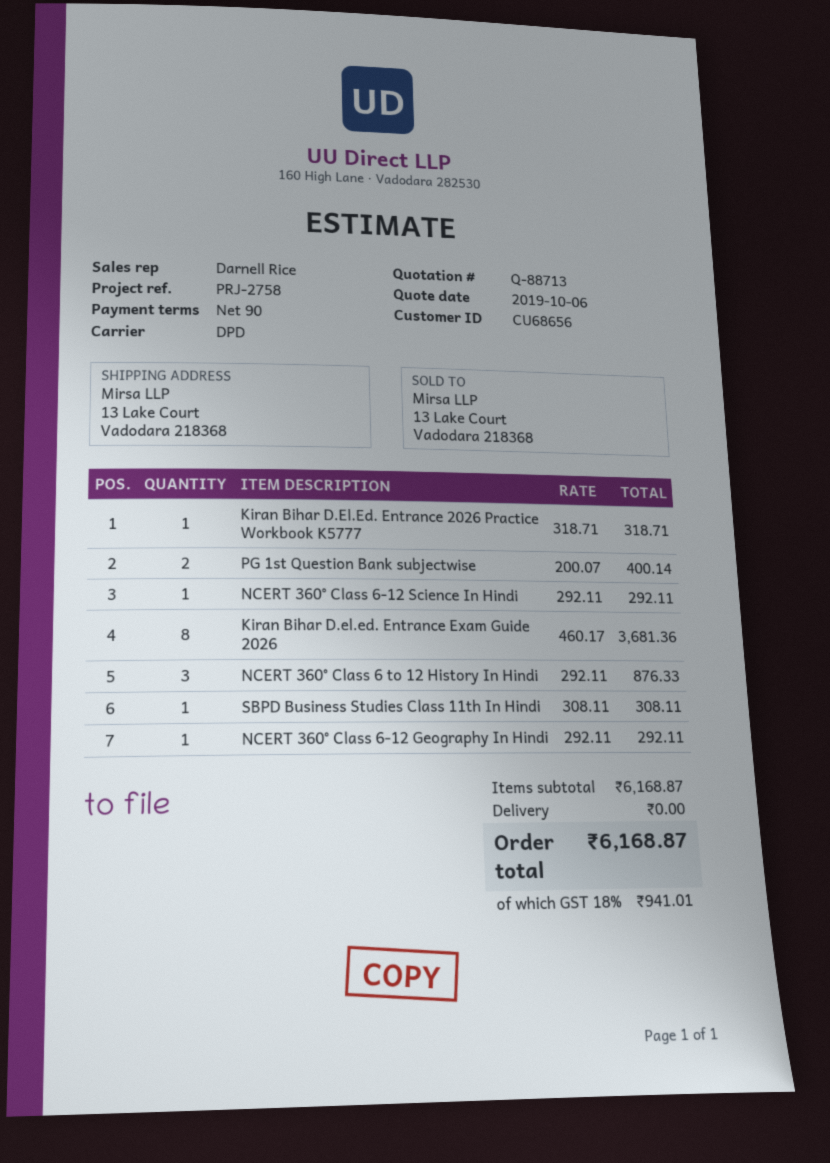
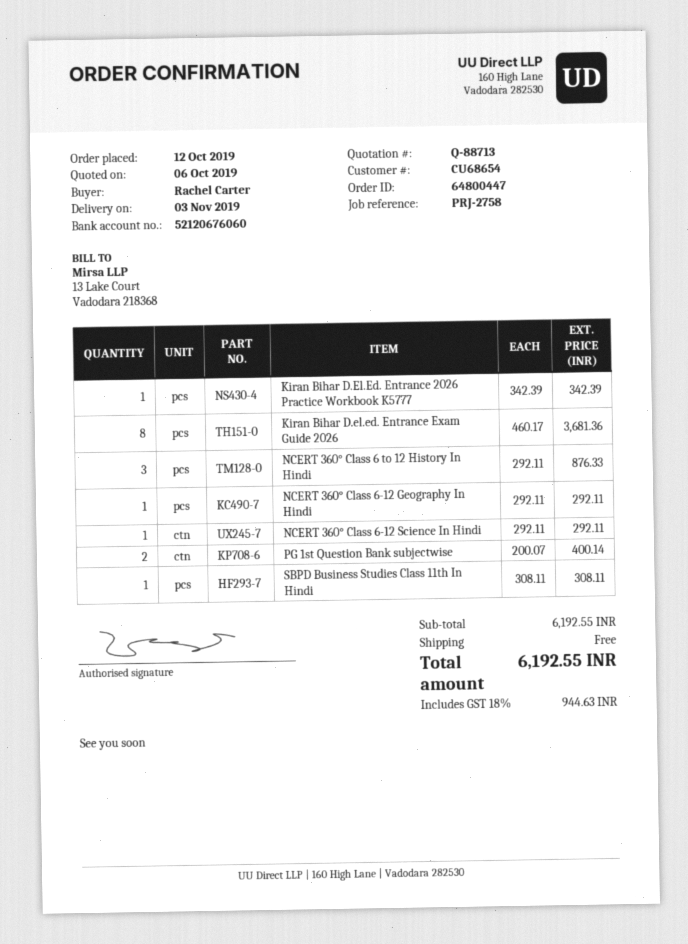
customer number: CU68656 -> CU68654
Kiran Bihar D.El.Ed. Entrance 2026 Practice Workbook K5777: 1 x 318.71 = 318.71 -> 1 x 342.39 = 342.39
subtotal: 6168.87 -> 6192.55
tax: 18% = 941.01 -> 18% = 944.63
total: 6168.87 -> 6192.55

